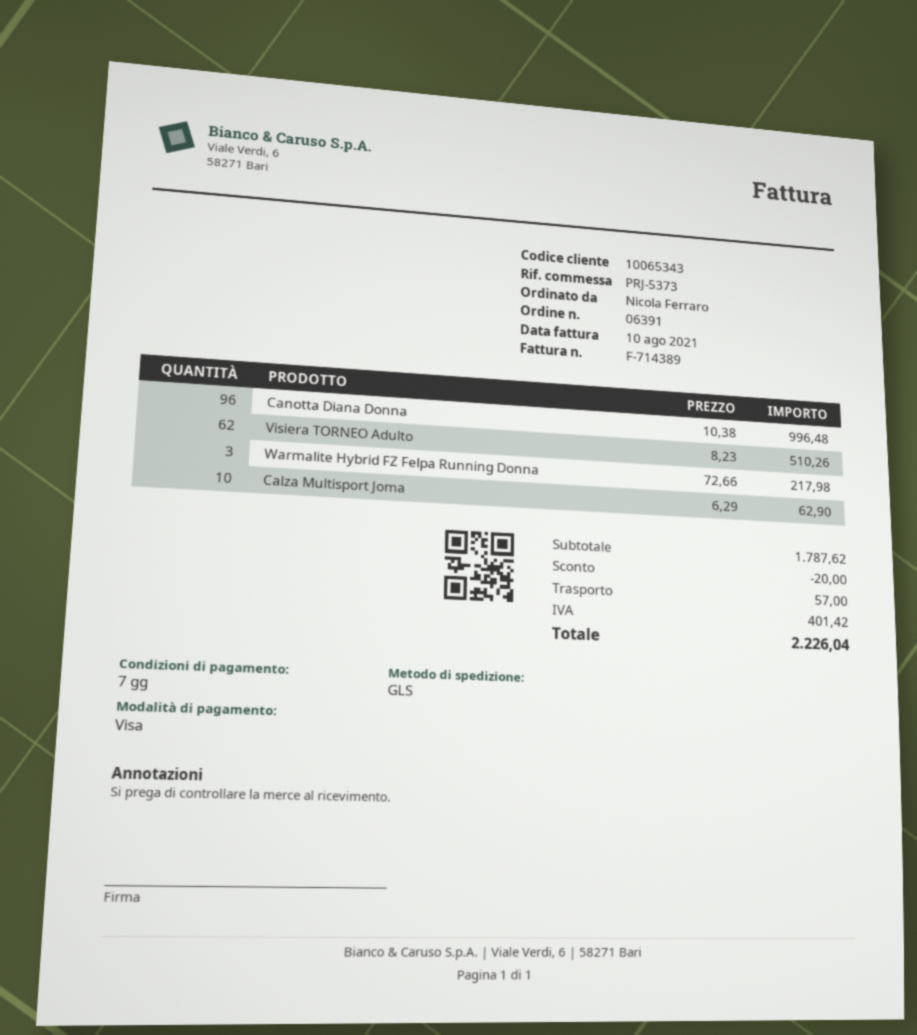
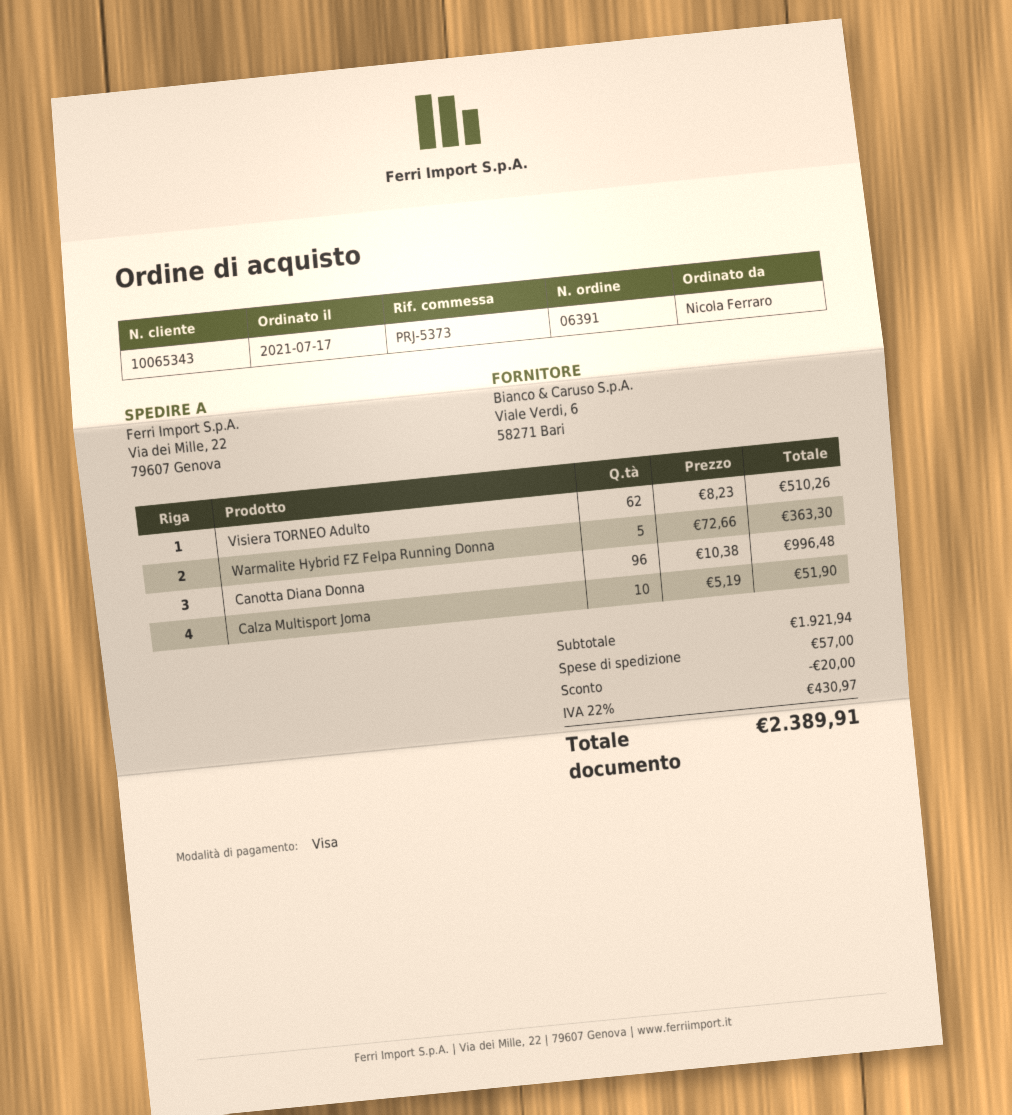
Warmalite Hybrid FZ Felpa Running Donna: 3 x 72.66 = 217.98 -> 5 x 72.66 = 363.30
Calza Multisport Joma: 10 x 6.29 = 62.90 -> 10 x 5.19 = 51.90
subtotal: 1787.62 -> 1921.94
tax: 401.42 -> 430.97
total: 2226.04 -> 2389.91

